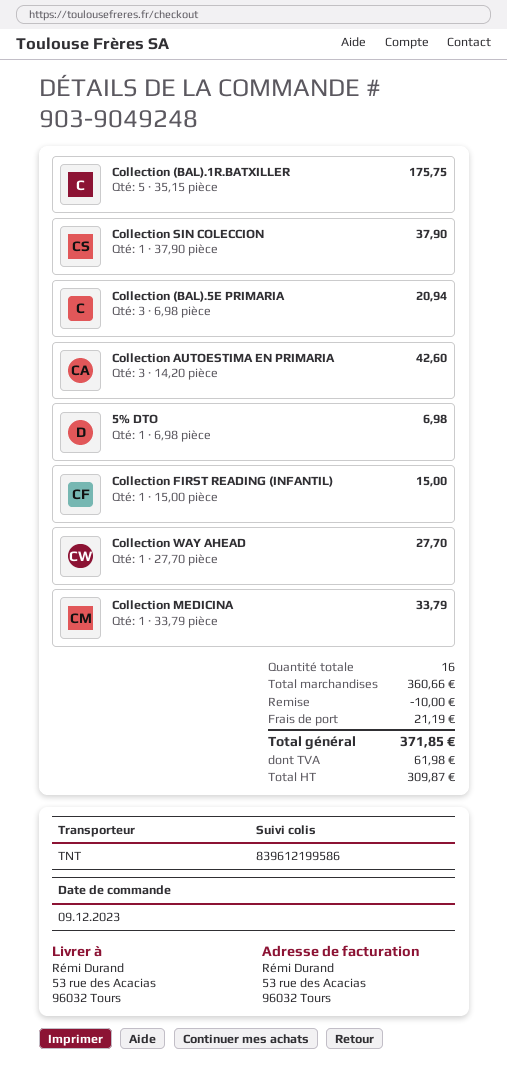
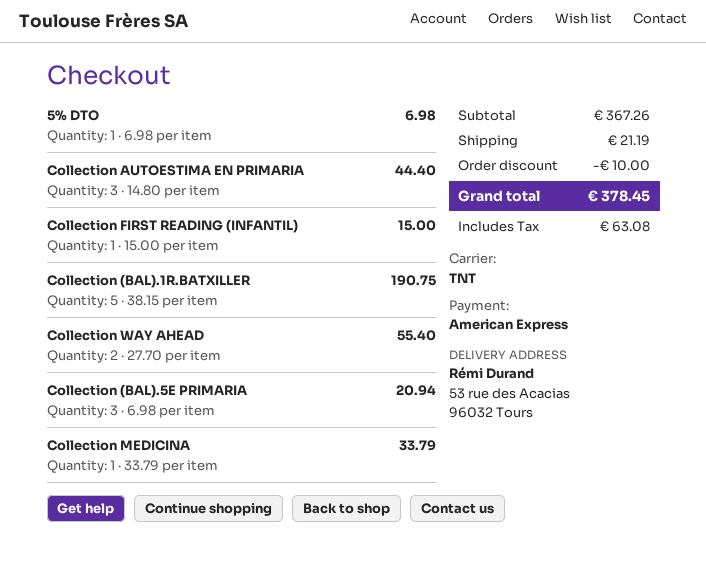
Collection (BAL).1R.BATXILLER: 5 x 35.15 = 175.75 -> 5 x 38.15 = 190.75
Collection SIN COLECCION: 1 x 37.90 = 37.90 -> none
Collection AUTOESTIMA EN PRIMARIA: 3 x 14.20 = 42.60 -> 3 x 14.80 = 44.40
Collection WAY AHEAD: 1 x 27.70 = 27.70 -> 2 x 27.70 = 55.40
subtotal: 360.66 -> 367.26
tax: 61.98 -> 63.08
total: 371.85 -> 378.45

